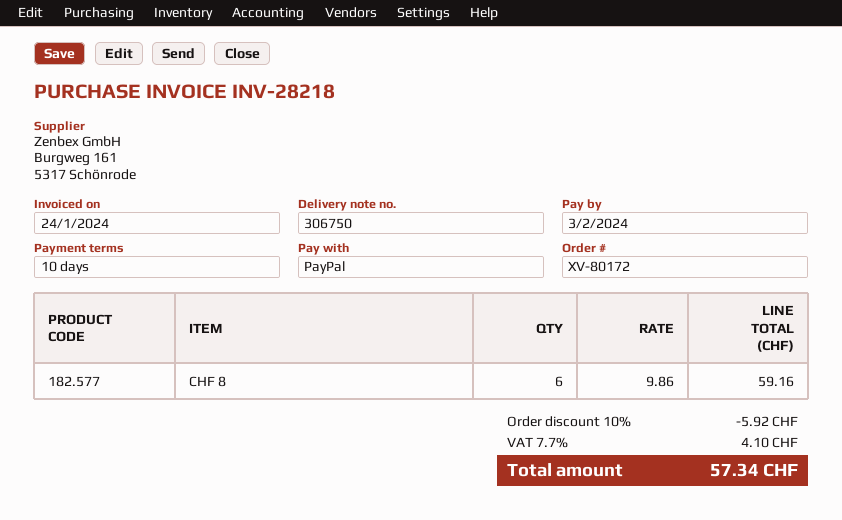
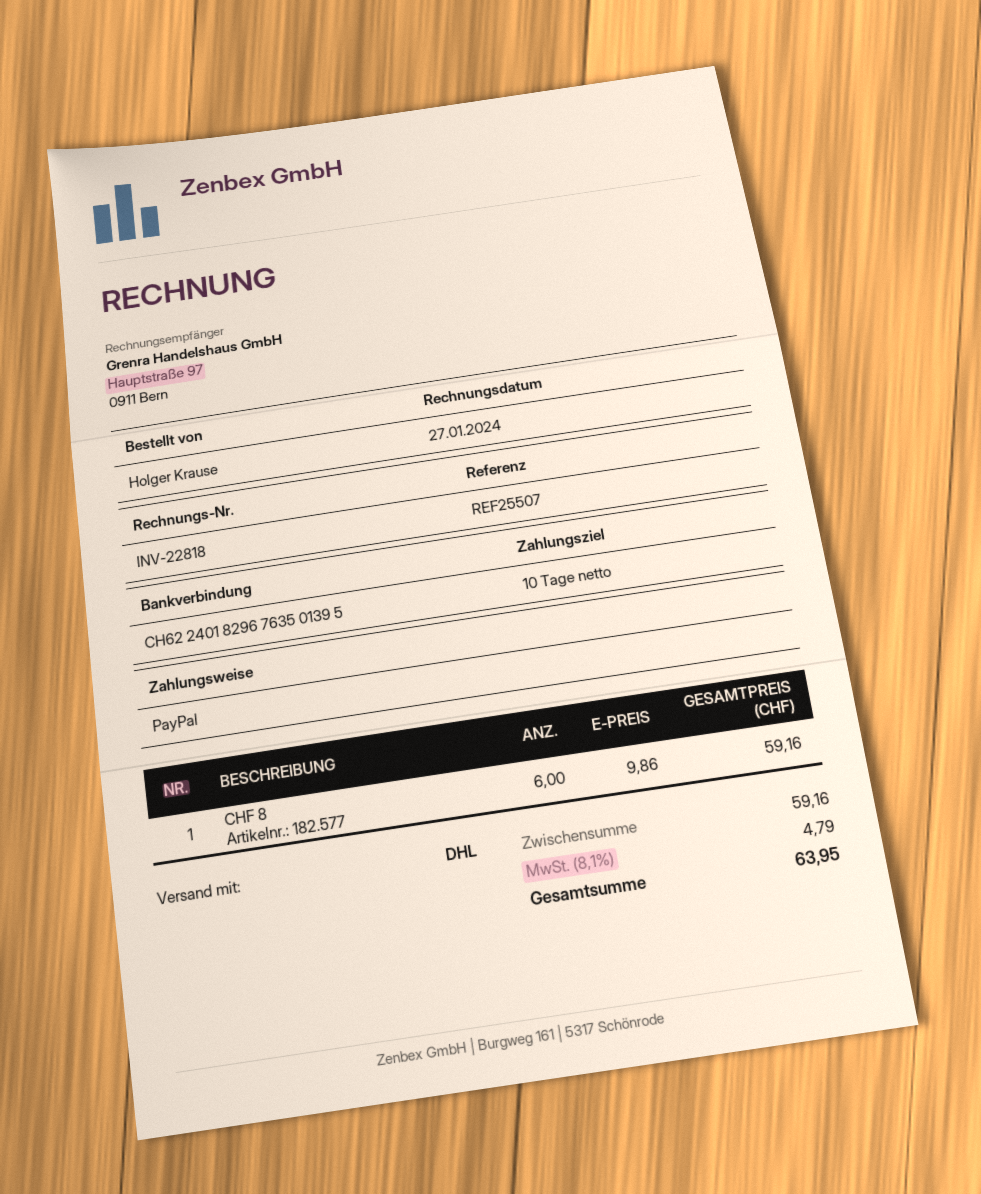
invoice number: INV-28218 -> INV-22818
invoice date: 2024-01-24 -> 2024-01-27
discount: 10% = 5.92 -> none
tax: 7.7% = 4.10 -> 8.1% = 4.79
total: 57.34 -> 63.95

